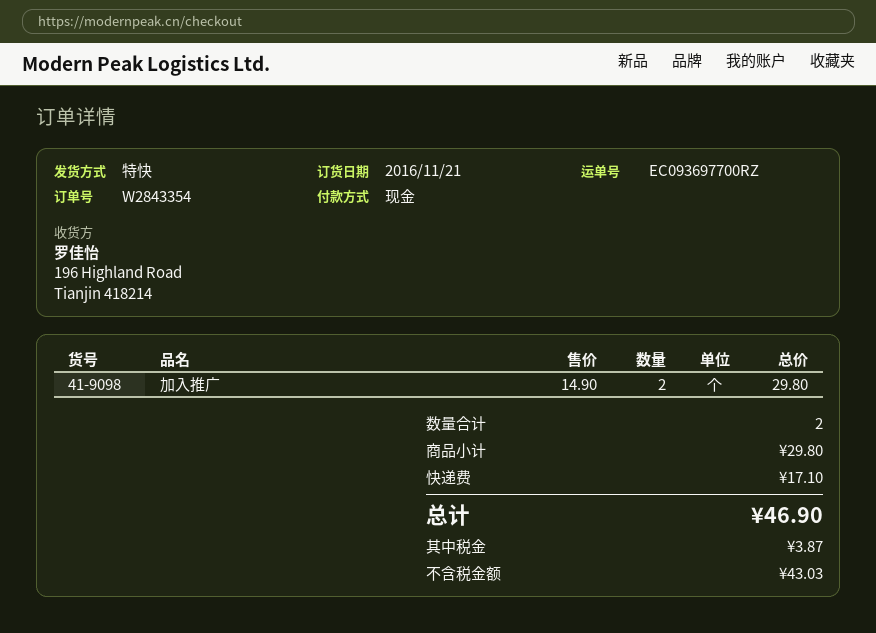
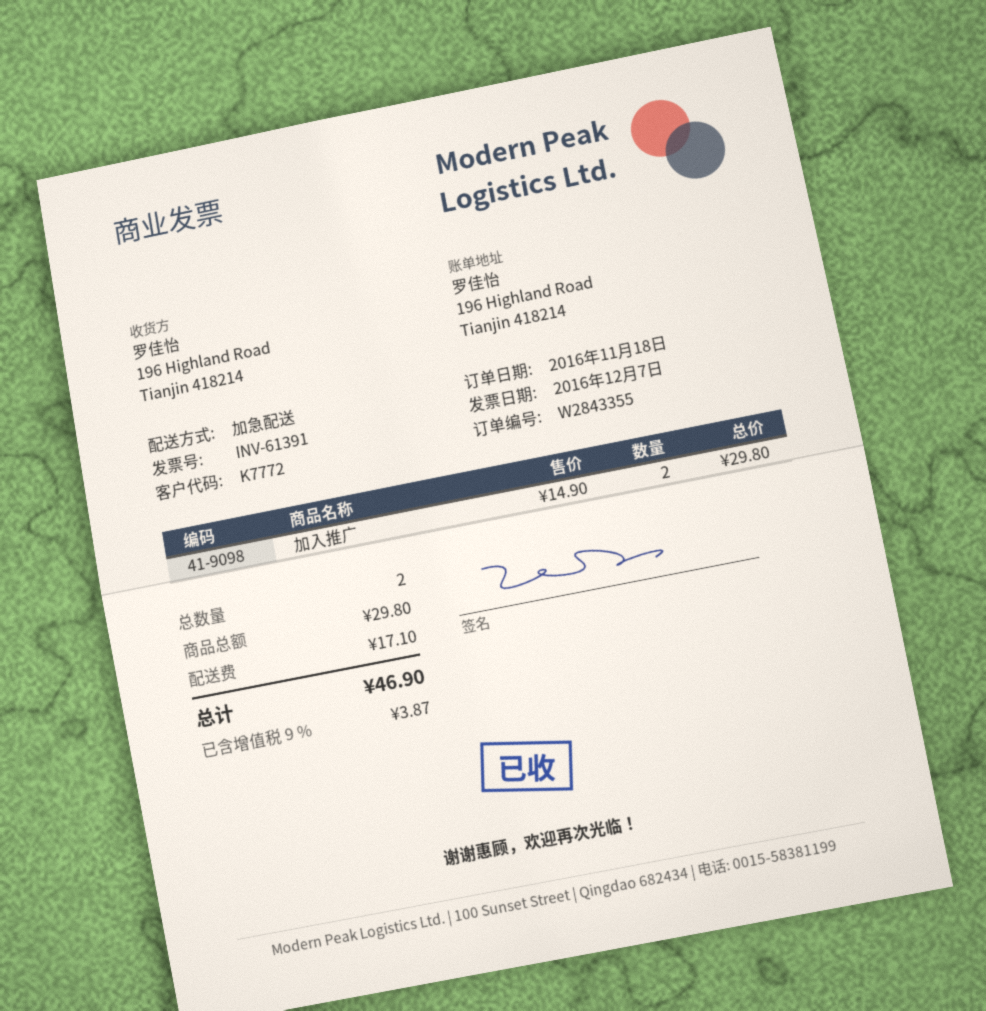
order number: W2843354 -> W2843355
order date: 2016-11-21 -> 2016-11-18

